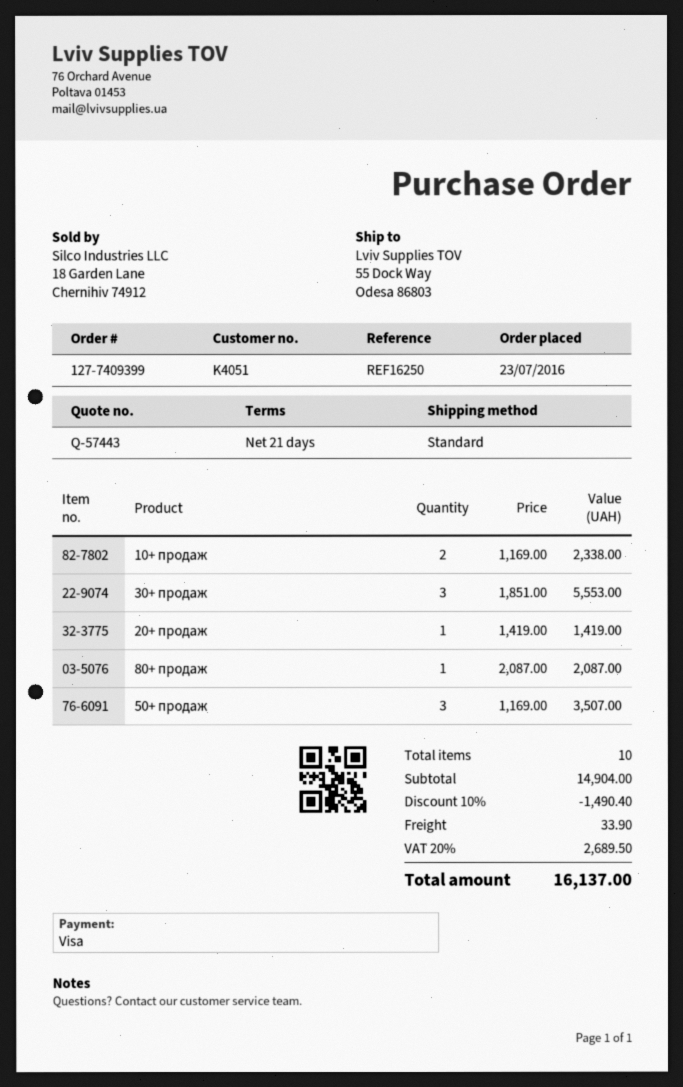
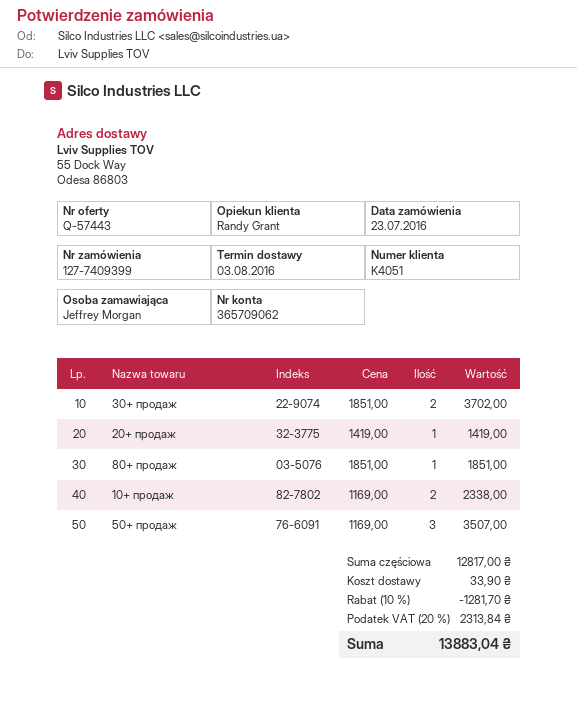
30+ продаж: 3 x 1851.00 = 5553.00 -> 2 x 1851.00 = 3702.00
80+ продаж: 1 x 2087.00 = 2087.00 -> 1 x 1851.00 = 1851.00
subtotal: 14904.00 -> 12817.00
discount: 10% = 1490.40 -> 10% = 1281.70
tax: 20% = 2689.50 -> 20% = 2313.84
total: 16137.00 -> 13883.04

